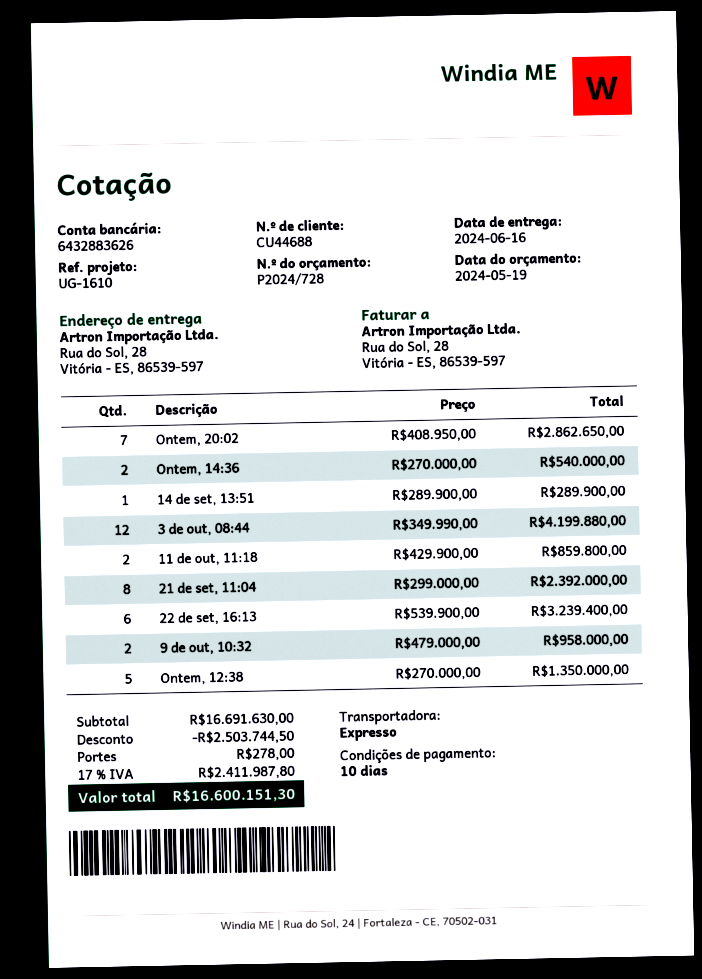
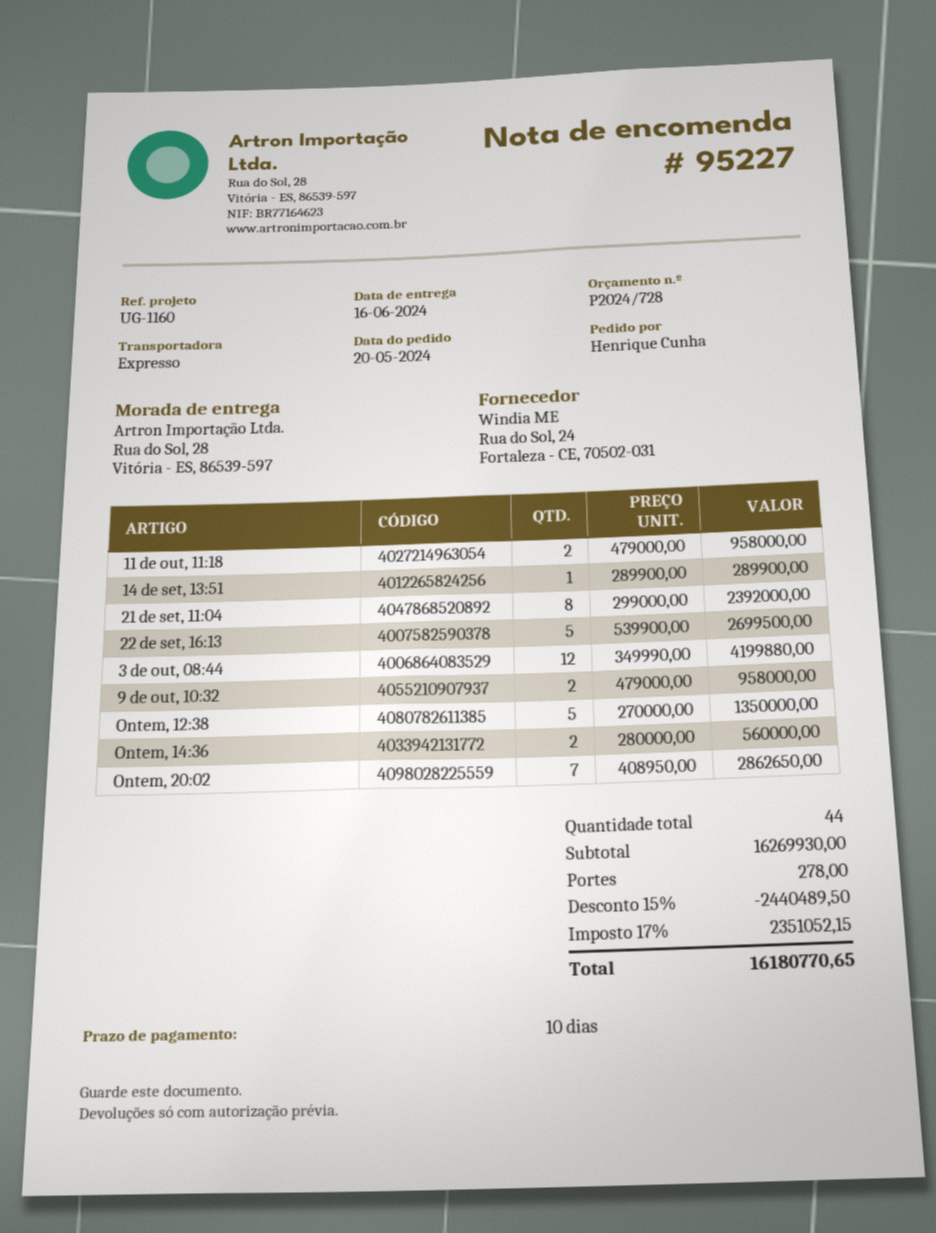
reference: UG-1610 -> UG-1160
Ontem, 14:36: 2 x 270000.00 = 540000.00 -> 2 x 280000.00 = 560000.00
11 de out, 11:18: 2 x 429900.00 = 859800.00 -> 2 x 479000.00 = 958000.00
22 de set, 16:13: 6 x 539900.00 = 3239400.00 -> 5 x 539900.00 = 2699500.00
subtotal: 16691630.00 -> 16269930.00
discount: 2503744.50 -> 2440489.50
tax: 17% = 2411987.80 -> 17% = 2351052.15
total: 16600151.30 -> 16180770.65

